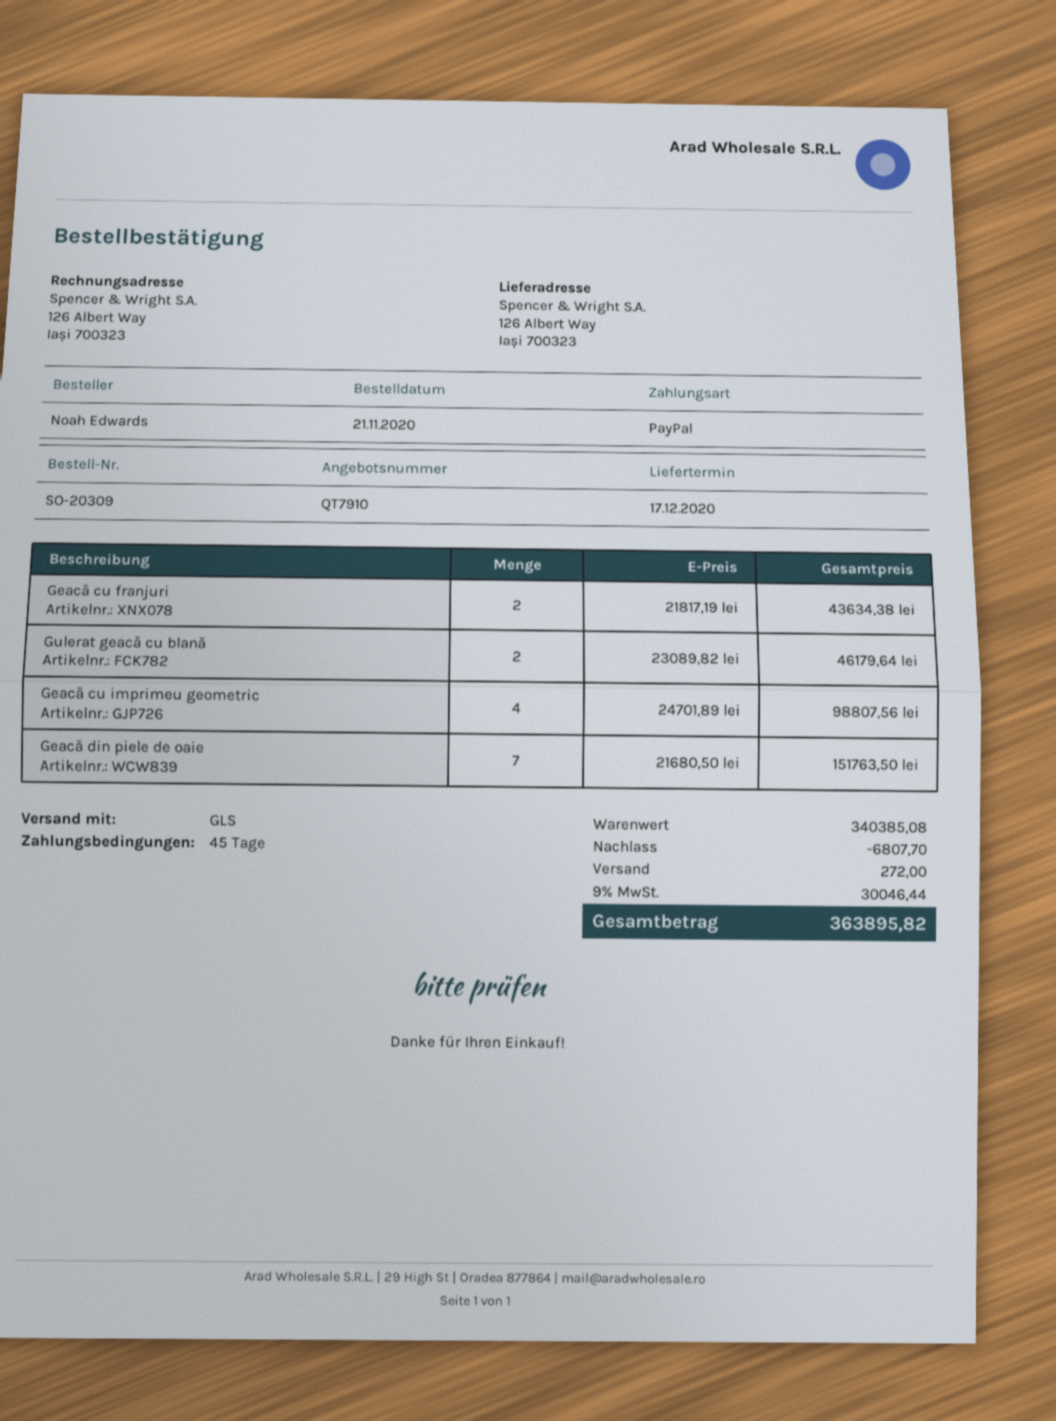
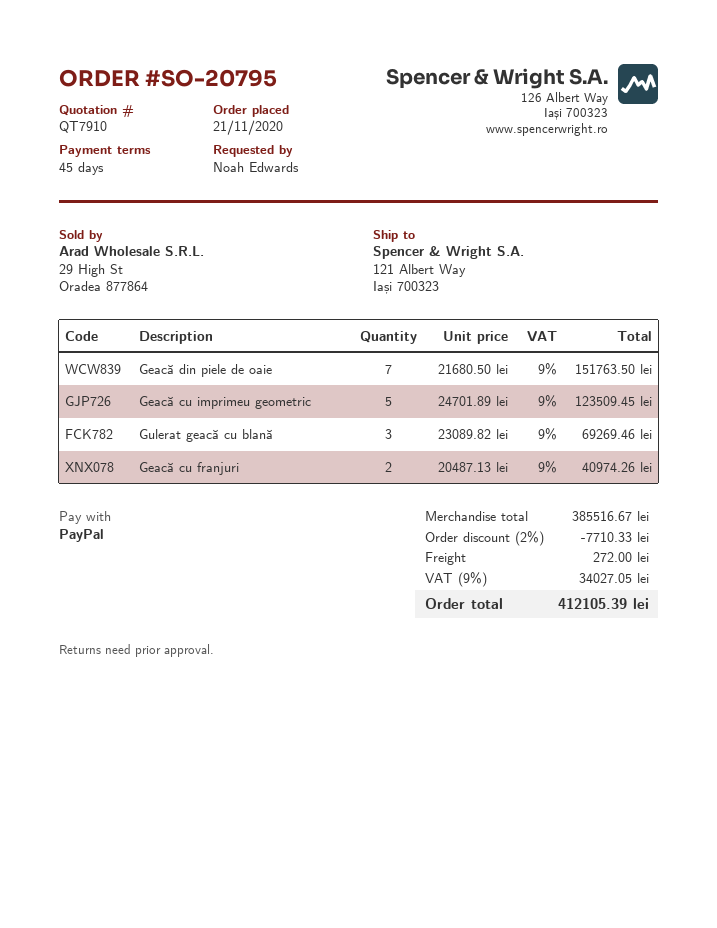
order number: SO-20309 -> SO-20795
ship to: 126 Albert Way, Iași 700323 -> 121 Albert Way, Iași 700323
Geacă cu franjuri: 2 x 21817.19 = 43634.38 -> 2 x 20487.13 = 40974.26
Gulerat geacă cu blană: 2 x 23089.82 = 46179.64 -> 3 x 23089.82 = 69269.46
Geacă cu imprimeu geometric: 4 x 24701.89 = 98807.56 -> 5 x 24701.89 = 123509.45
subtotal: 340385.08 -> 385516.67
discount: 6807.70 -> 7710.33
tax: 9% = 30046.44 -> 9% = 34027.05
total: 363895.82 -> 412105.39

